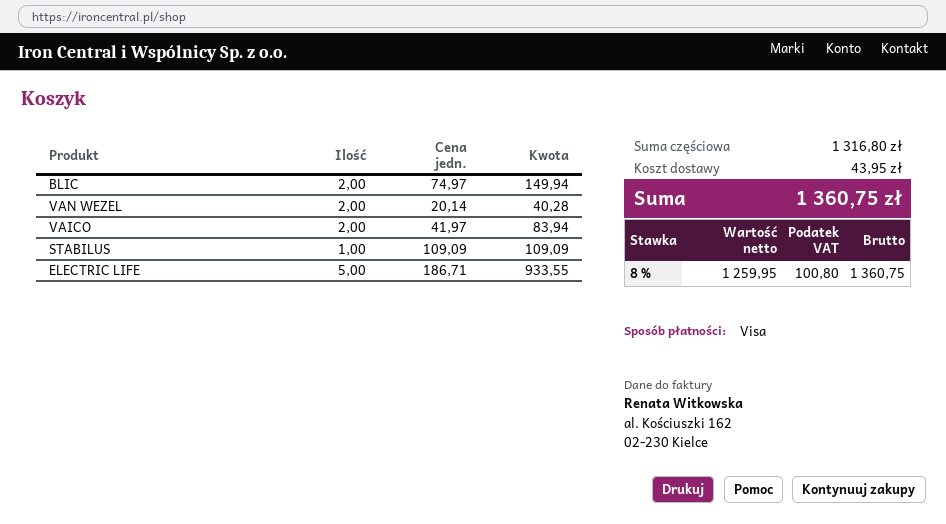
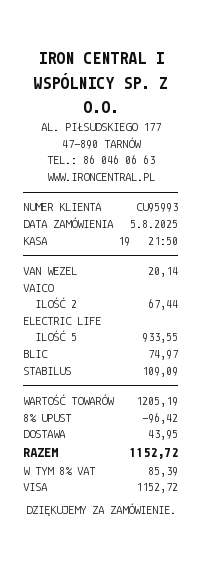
BLIC: 2 for 149.94 -> 1 for 74.97
VAN WEZEL: 2 for 40.28 -> 1 for 20.14
VAICO: 2 for 83.94 -> 2 for 67.44
subtotal: 1316.80 -> 1205.19
discount: none -> 8% = 96.42
tax: 8% = 100.80 -> 8% = 85.39
total: 1360.75 -> 1152.72

